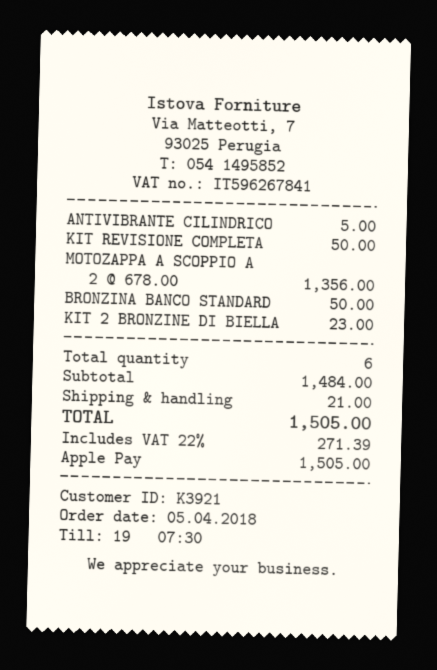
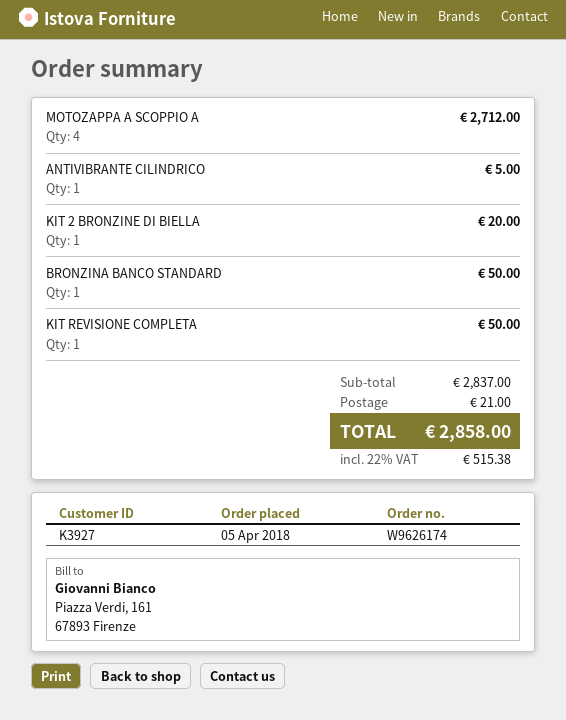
customer number: K3921 -> K3927
MOTOZAPPA A SCOPPIO A: 2 for 1356.00 -> 4 for 2712.00
KIT 2 BRONZINE DI BIELLA: 1 for 23.00 -> 1 for 20.00
subtotal: 1484.00 -> 2837.00
tax: 22% = 271.39 -> 22% = 515.38
total: 1505.00 -> 2858.00

